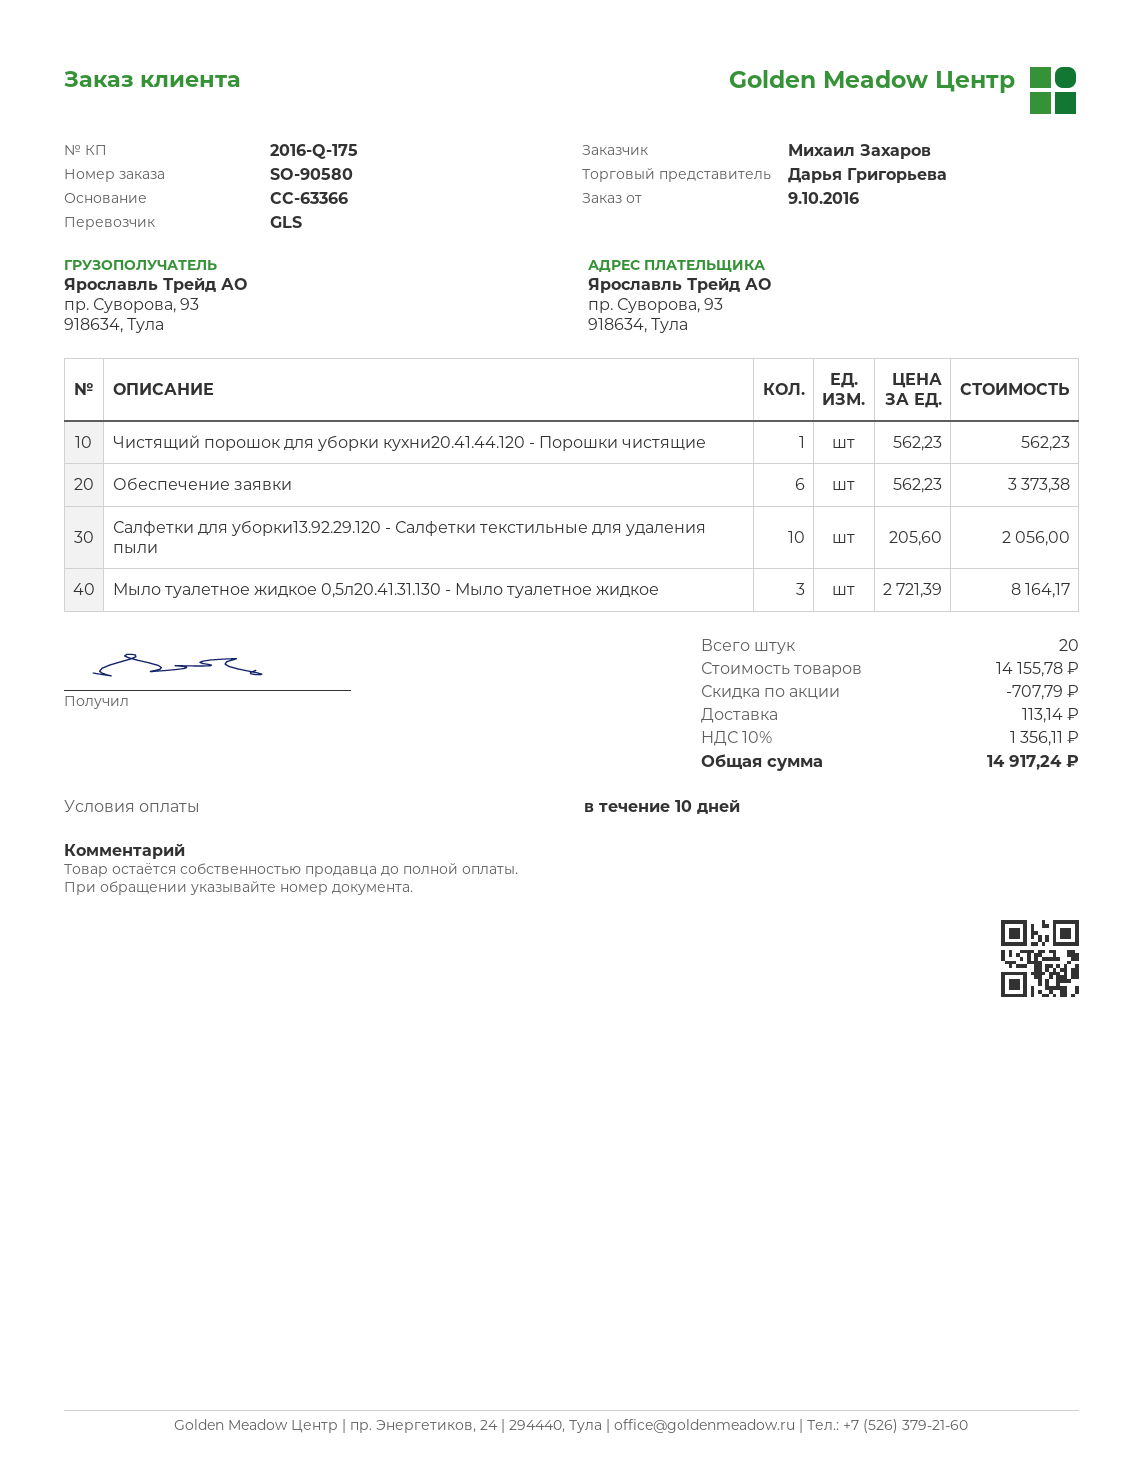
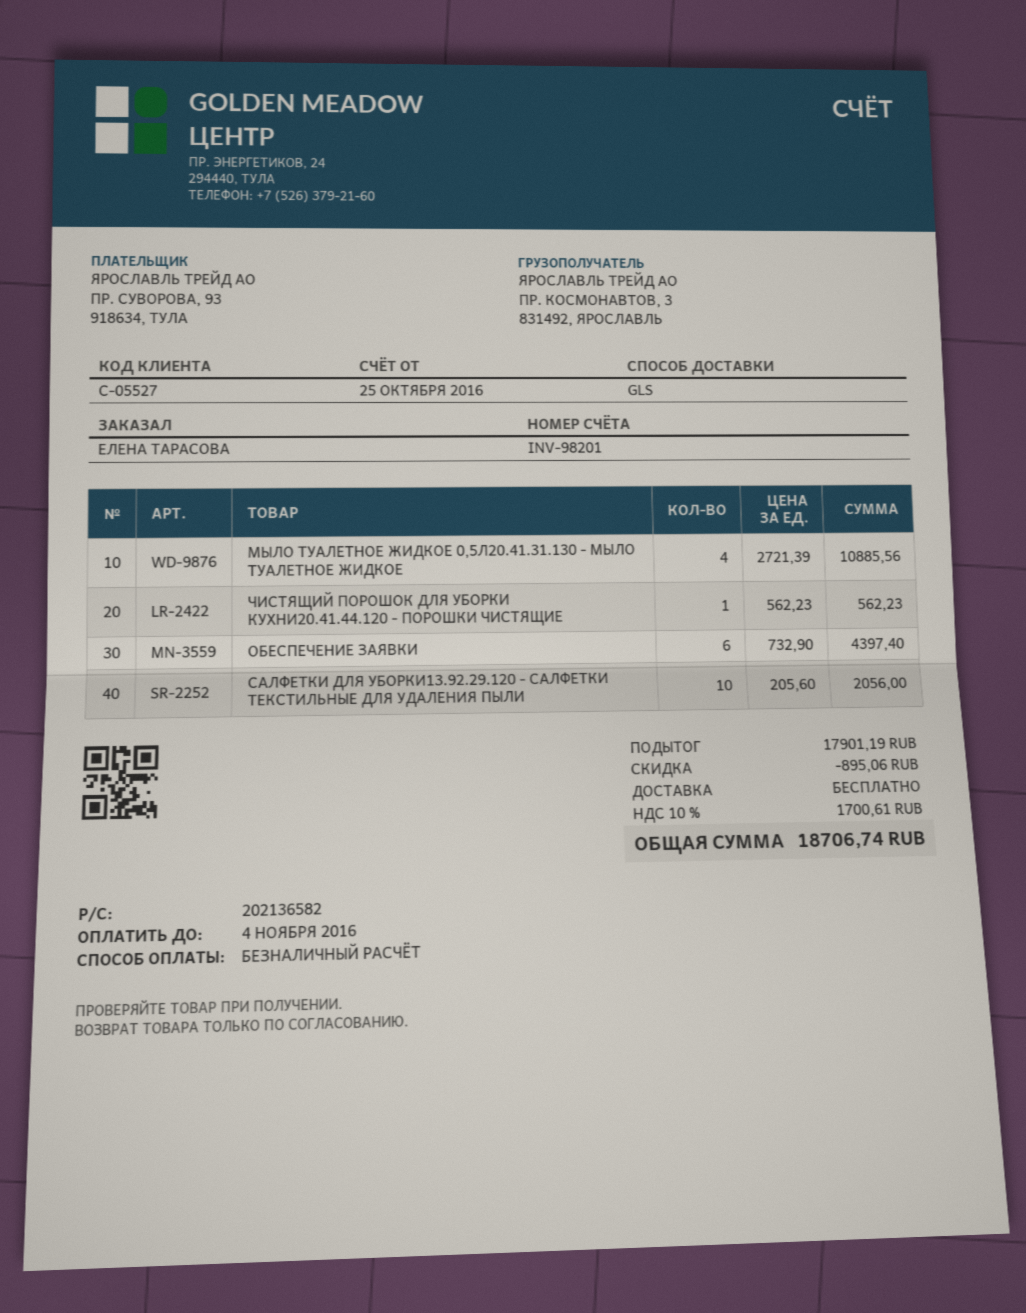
ordered by: Михаил Захаров -> ЕЛЕНА ТАРАСОВА
ship to: пр. Суворова, 93, 918634, Тула -> ПР. КОСМОНАВТОВ, 3, 831492, ЯРОСЛАВЛЬ
Обеспечение заявки: 6 x 562.23 = 3373.38 -> 6 x 732.90 = 4397.40
Мыло туалетное жидкое 0,5л20.41.31.130 - Мыло туалетное жидкое: 3 x 2721.39 = 8164.17 -> 4 x 2721.39 = 10885.56
subtotal: 14155.78 -> 17901.19
discount: 707.79 -> 895.06
shipping: 113.14 -> 0.00
tax: 10% = 1356.11 -> 10% = 1700.61
total: 14917.24 -> 18706.74

